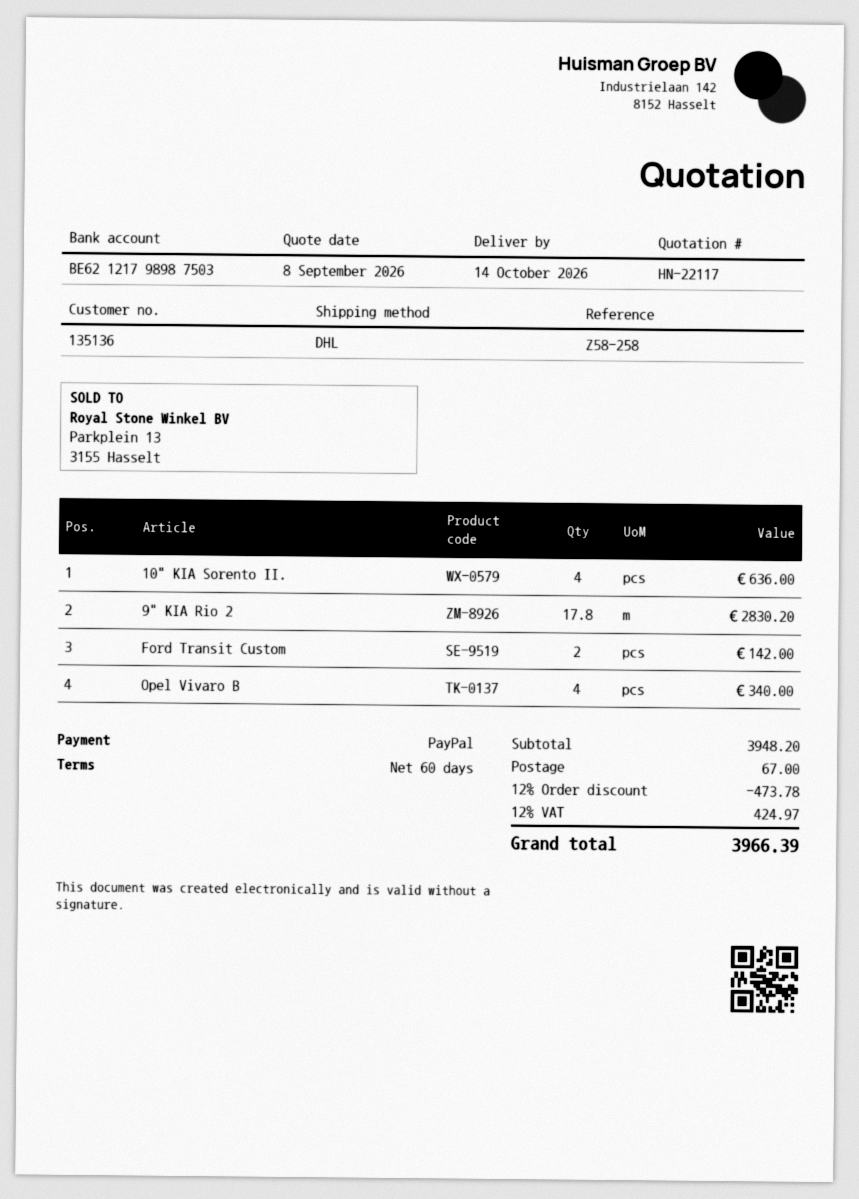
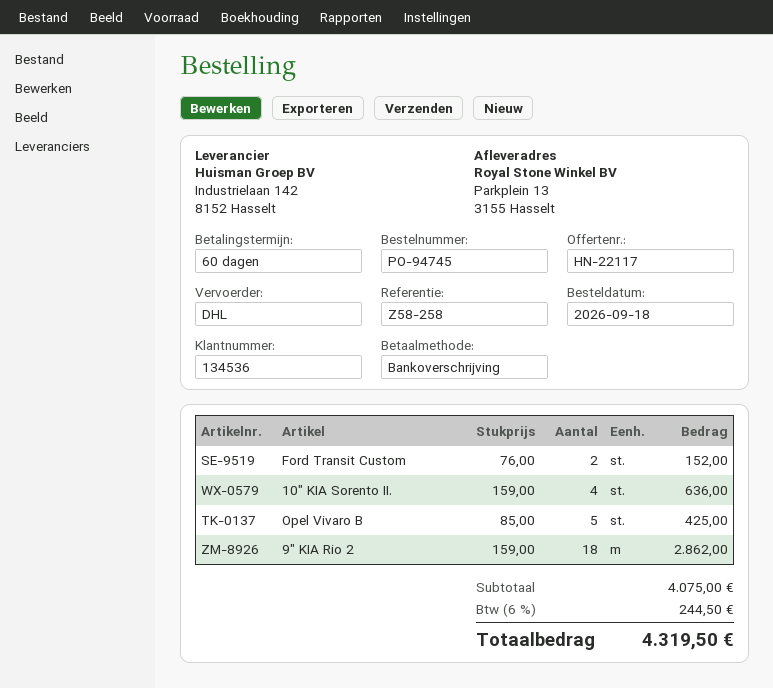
customer number: 135136 -> 134536
payment method: PayPal -> bank transfer
9" KIA Rio 2: 17.8 for 2830.20 -> 18 for 2862.00
Ford Transit Custom: 2 for 142.00 -> 2 for 152.00
Opel Vivaro B: 4 for 340.00 -> 5 for 425.00
subtotal: 3948.20 -> 4075.00
discount: 12% = 473.78 -> none
shipping: 67.00 -> none
tax: 12% = 424.97 -> 6% = 244.50
total: 3966.39 -> 4319.50

